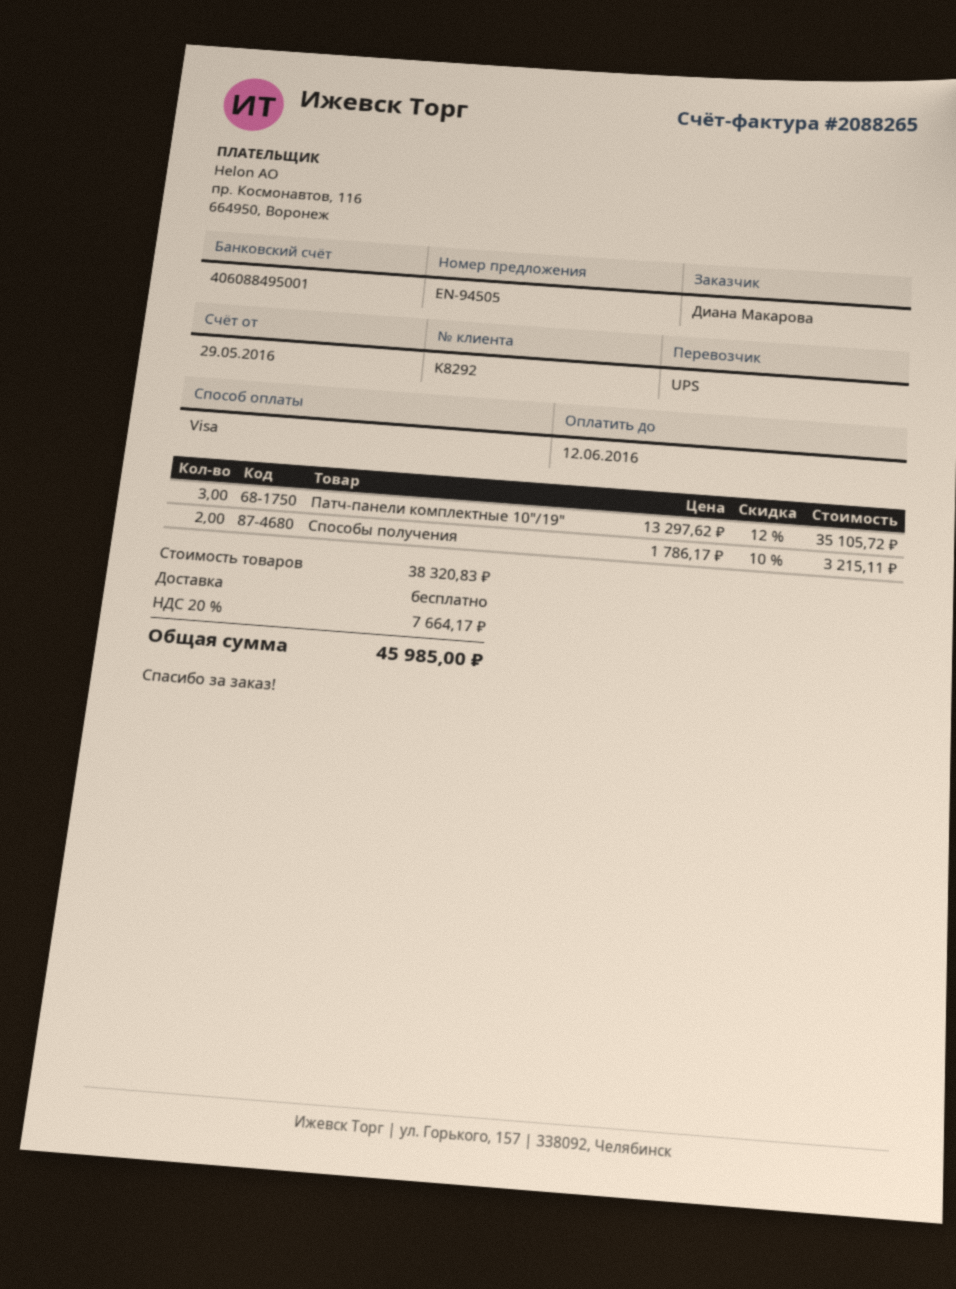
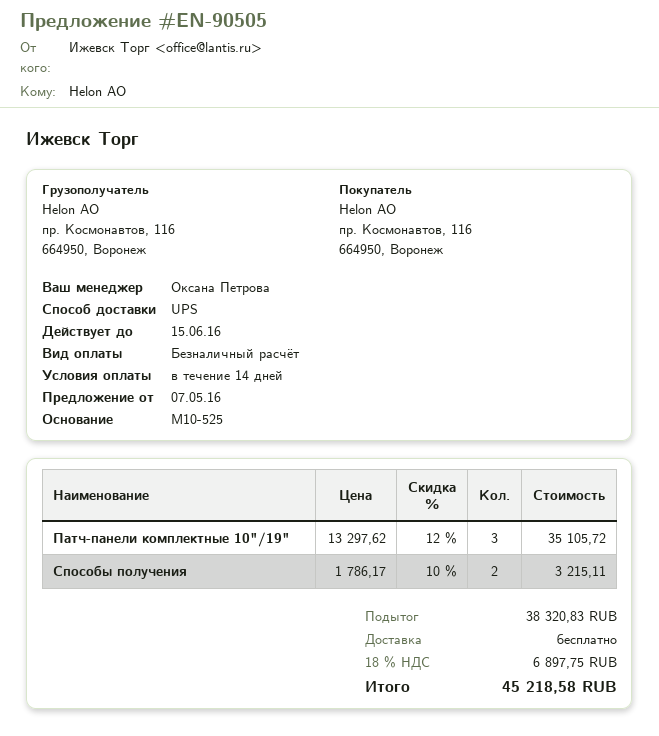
quote number: EN-94505 -> EN-90505
payment method: Visa -> bank transfer
tax: 20% = 7664.17 -> 18% = 6897.75
total: 45985.00 -> 45218.58

